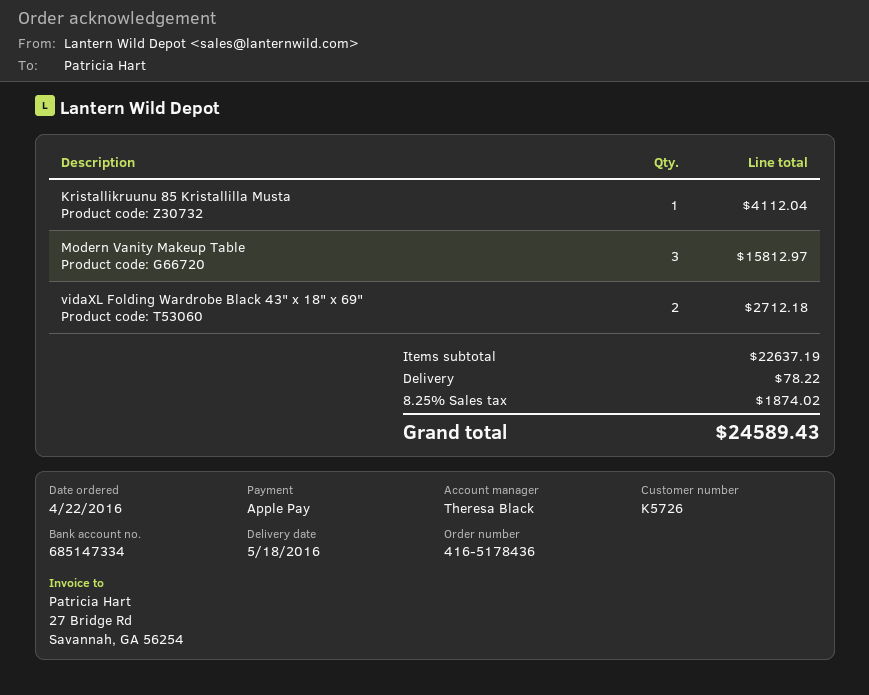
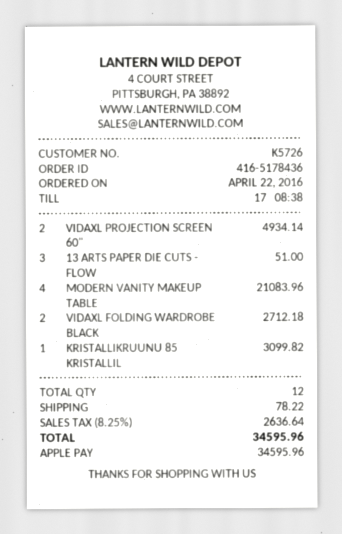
Kristallikruunu 85 Kristallilla Musta: 1 for 4112.04 -> 1 for 3099.82
Modern Vanity Makeup Table: 3 for 15812.97 -> 4 for 21083.96
VIDAXL PROJECTION SCREEN 60": none -> 2 for 4934.14
13 ARTS PAPER DIE CUTS - FLOW: none -> 3 for 51.00
tax: 8.25% = 1874.02 -> 8.25% = 2636.64
total: 24589.43 -> 34595.96

